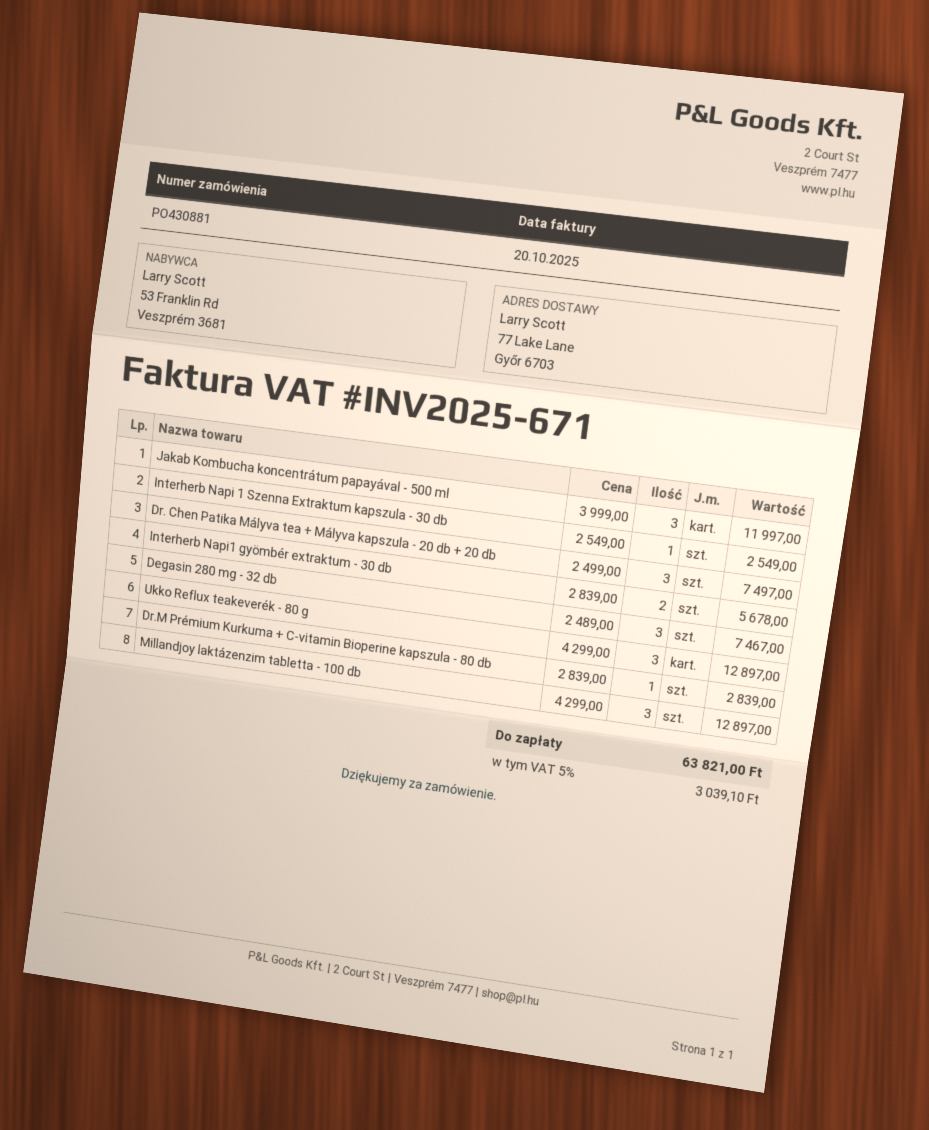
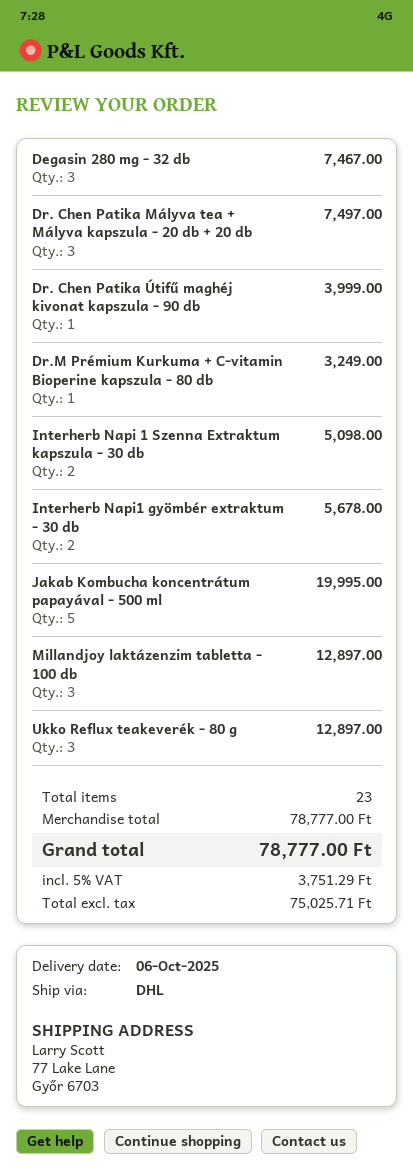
Jakab Kombucha koncentrátum papayával - 500 ml: 3 for 11997.00 -> 5 for 19995.00
Interherb Napi 1 Szenna Extraktum kapszula - 30 db: 1 for 2549.00 -> 2 for 5098.00
Dr.M Prémium Kurkuma + C-vitamin Bioperine kapszula - 80 db: 1 for 2839.00 -> 1 for 3249.00
Dr. Chen Patika Útifű maghéj kivonat kapszula - 90 db: none -> 1 for 3999.00
tax: 5% = 3039.10 -> 5% = 3751.29
total: 63821.00 -> 78777.00

